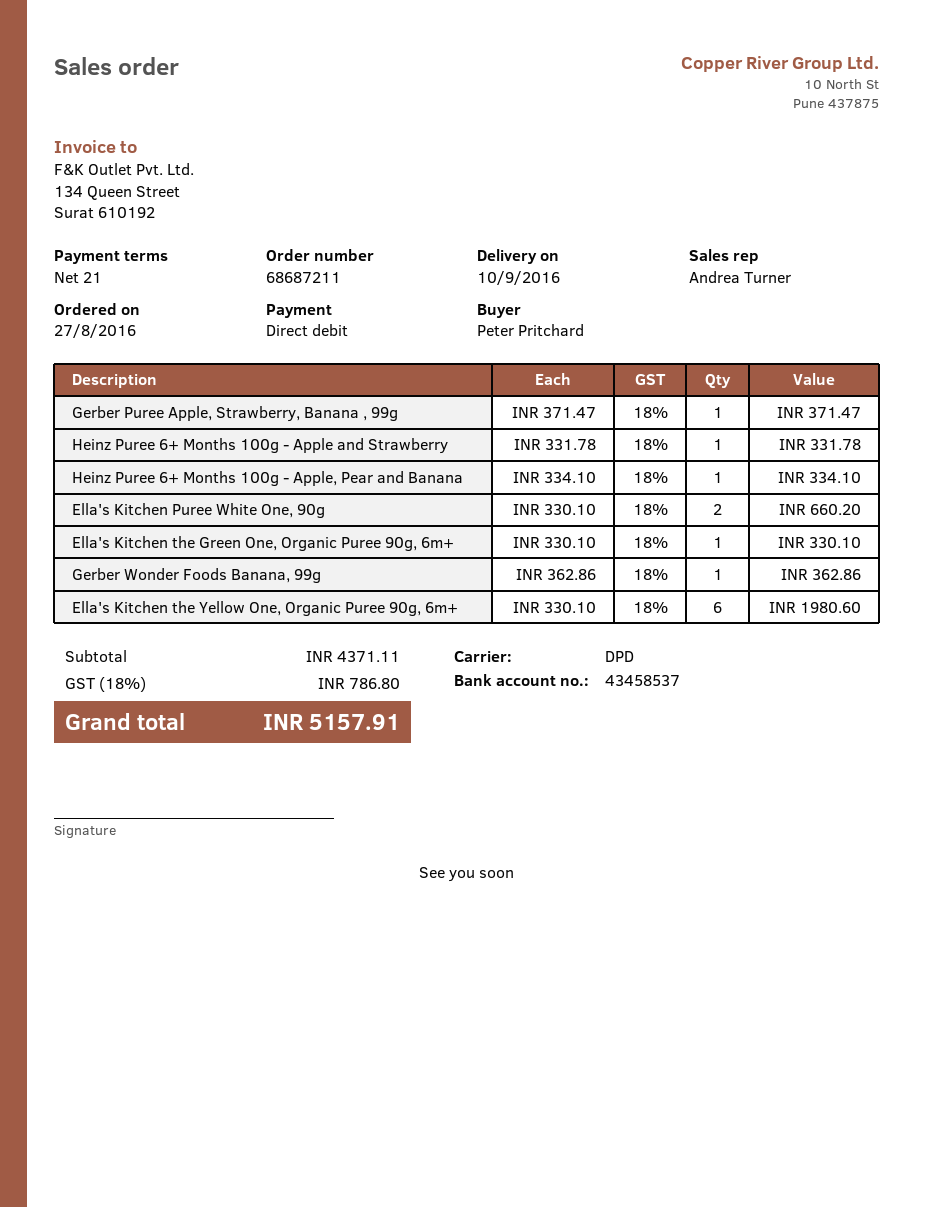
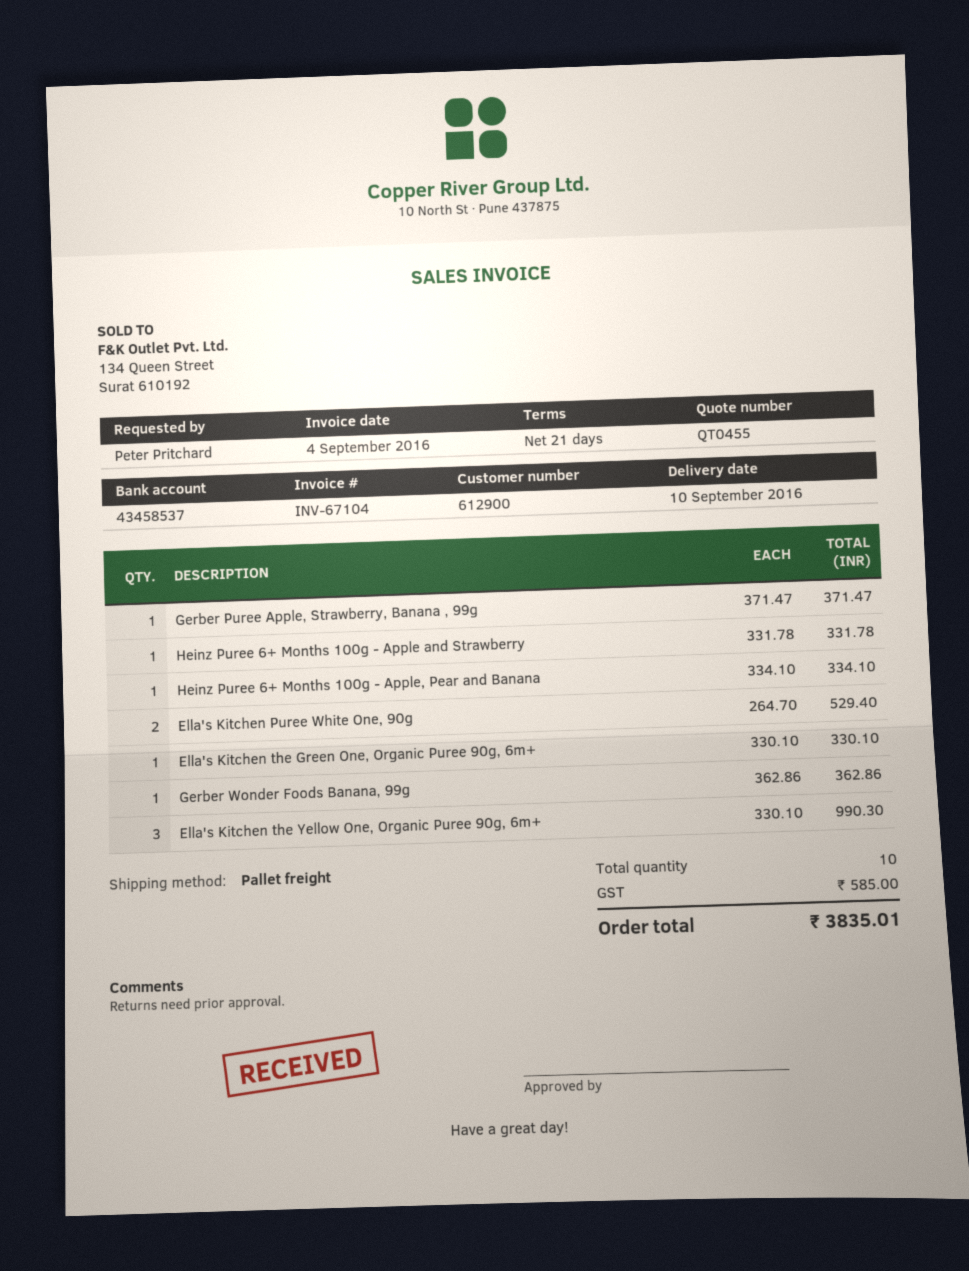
shipping method: DPD -> pallet freight
Ella's Kitchen Puree White One, 90g: 2 x 330.10 = 660.20 -> 2 x 264.70 = 529.40
Ella's Kitchen the Yellow One, Organic Puree 90g, 6m+: 6 x 330.10 = 1980.60 -> 3 x 330.10 = 990.30
tax: 786.80 -> 585.00
total: 5157.91 -> 3835.01

